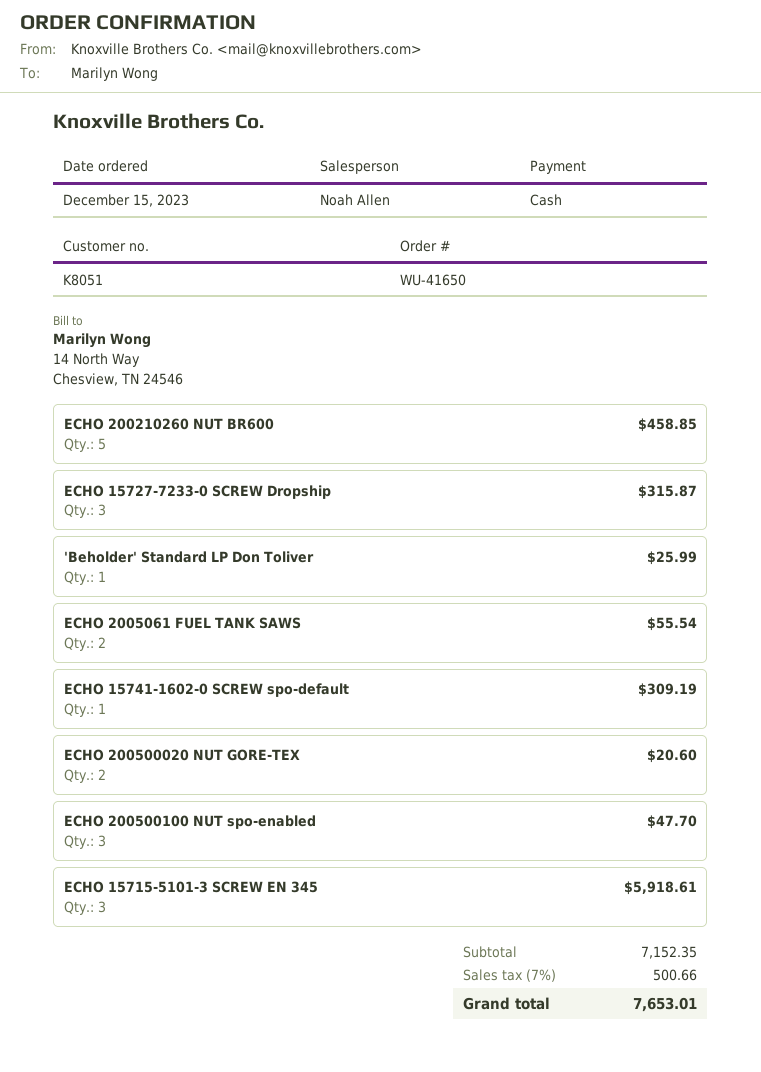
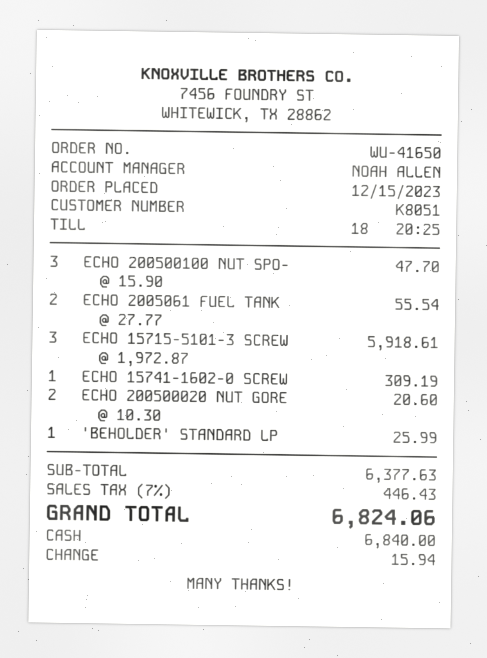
ECHO 200210260 NUT BR600: 5 for 458.85 -> none
ECHO 15727-7233-0 SCREW Dropship: 3 for 315.87 -> none
subtotal: 7152.35 -> 6377.63
tax: 7% = 500.66 -> 7% = 446.43
total: 7653.01 -> 6824.06

